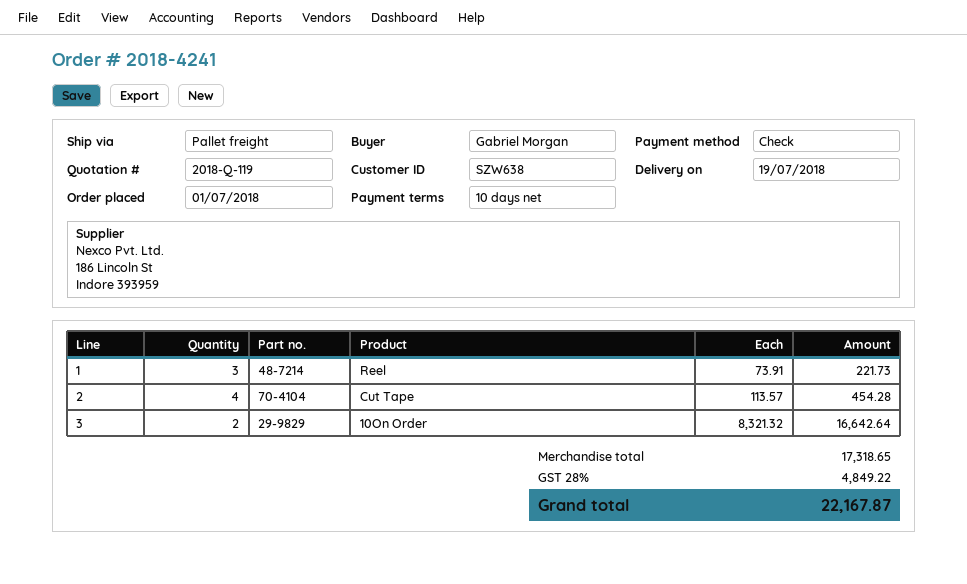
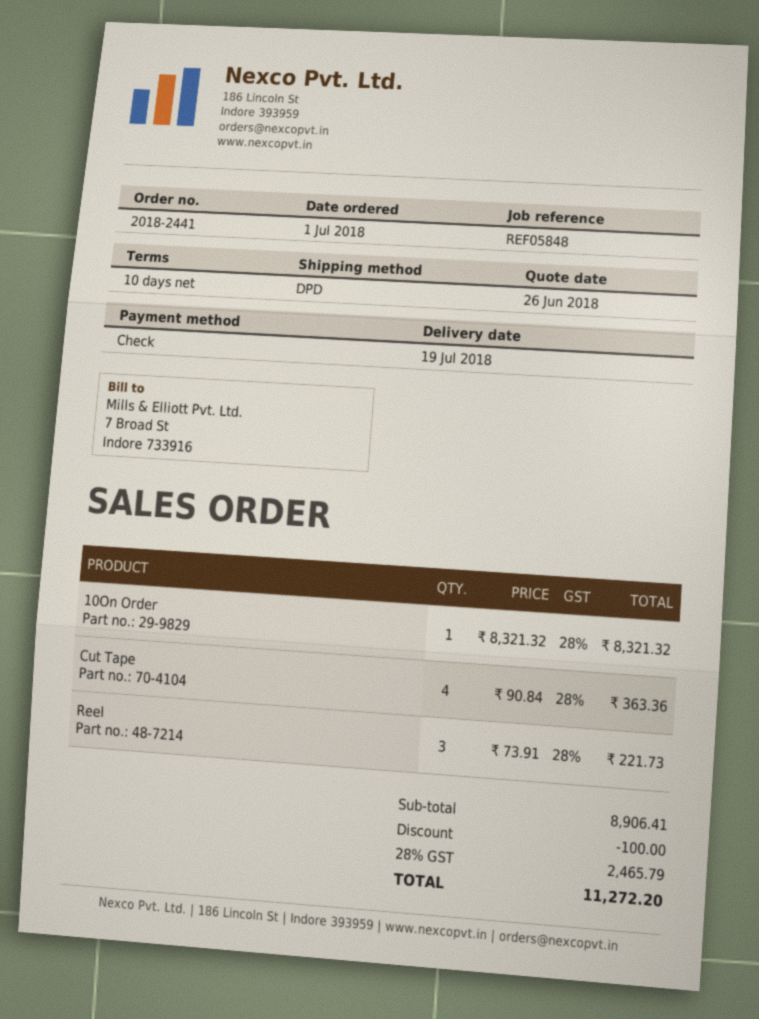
order number: 2018-4241 -> 2018-2441
shipping method: pallet freight -> DPD
Cut Tape: 4 x 113.57 = 454.28 -> 4 x 90.84 = 363.36
10On Order: 2 x 8321.32 = 16642.64 -> 1 x 8321.32 = 8321.32
subtotal: 17318.65 -> 8906.41
discount: none -> 100.00
tax: 28% = 4849.22 -> 28% = 2465.79
total: 22167.87 -> 11272.20

